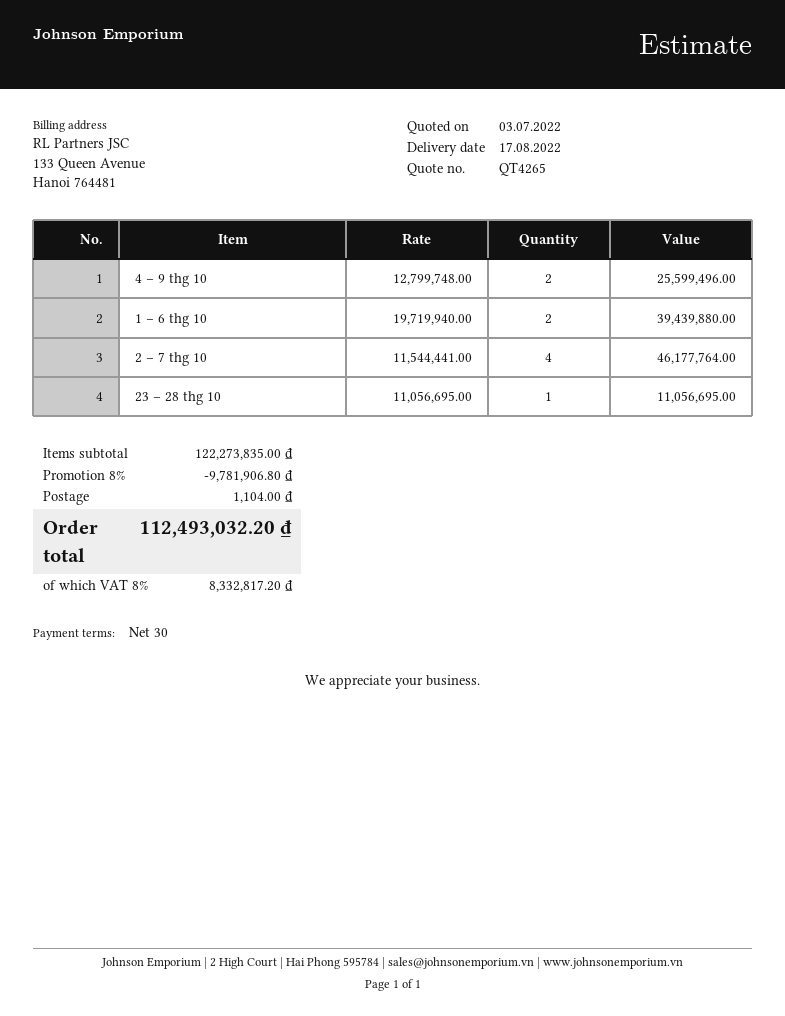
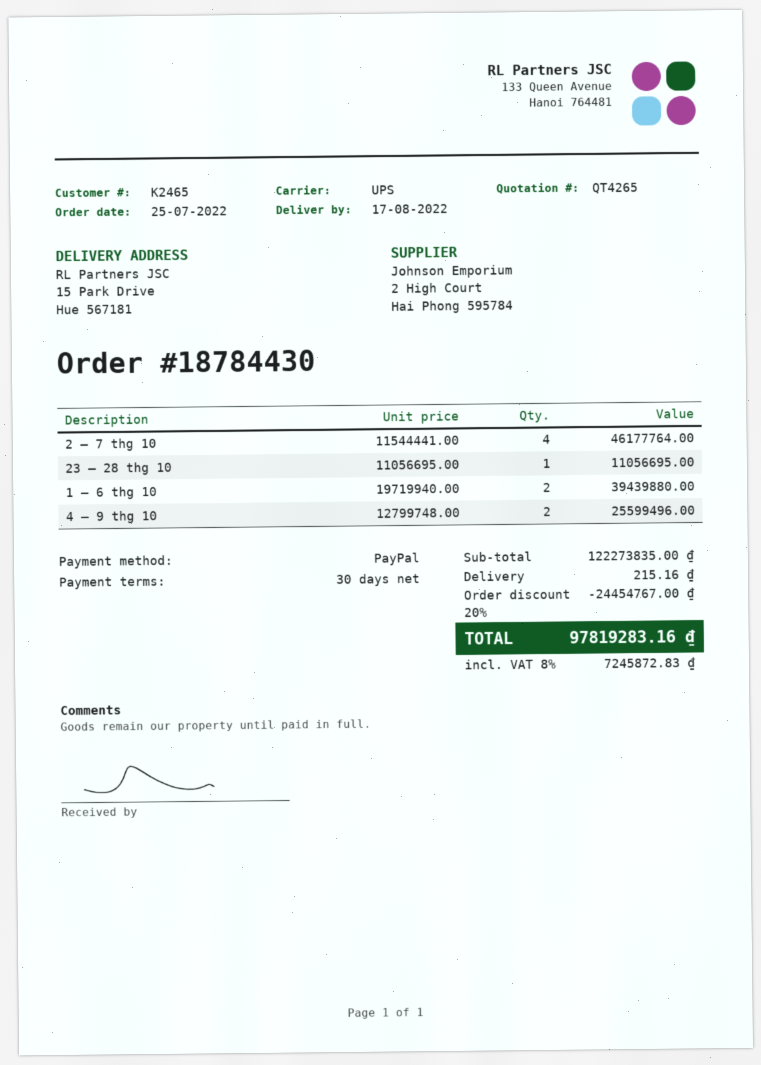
discount: 8% = 9781906.80 -> 20% = 24454767.00
shipping: 1104.00 -> 215.16
tax: 8% = 8332817.20 -> 8% = 7245872.83
total: 112493032.20 -> 97819283.16

